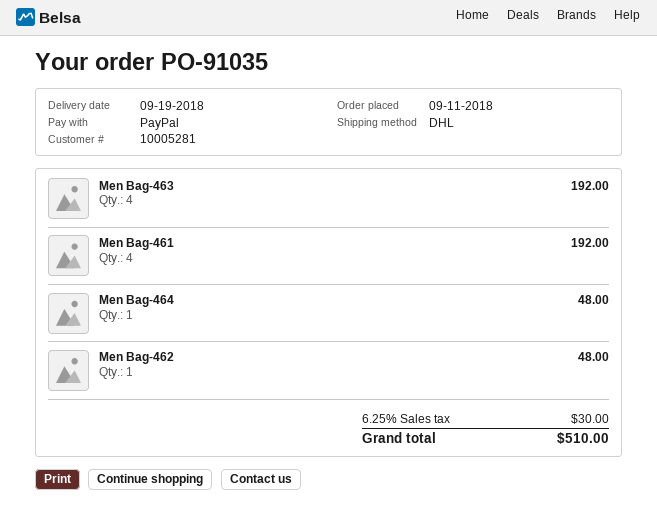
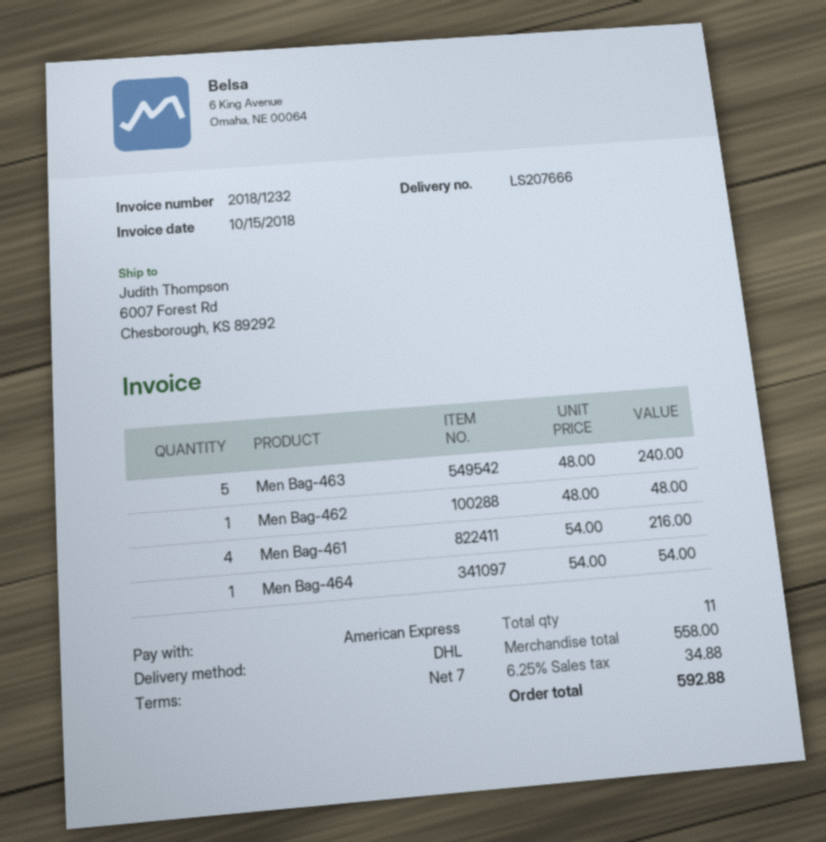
payment method: PayPal -> American Express
Men Bag-463: 4 for 192.00 -> 5 for 240.00
Men Bag-461: 4 for 192.00 -> 4 for 216.00
Men Bag-464: 1 for 48.00 -> 1 for 54.00
tax: 6.25% = 30.00 -> 6.25% = 34.88
total: 510.00 -> 592.88

